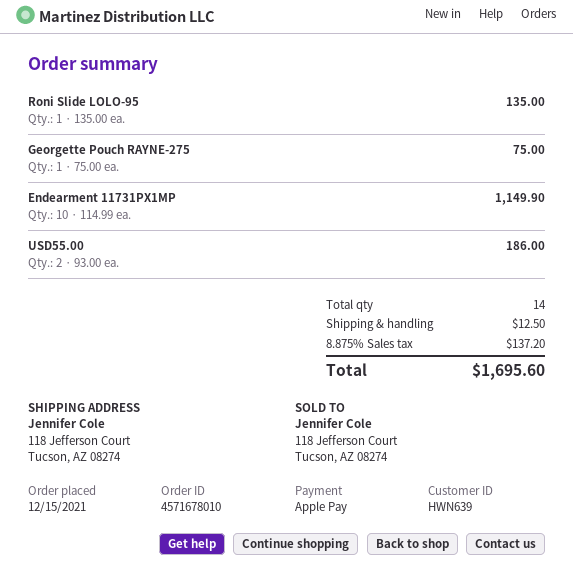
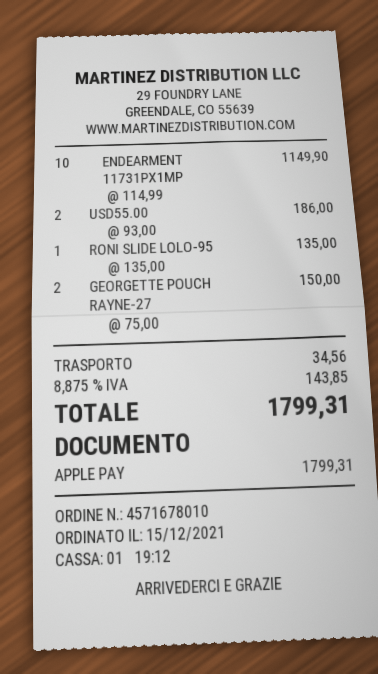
Georgette Pouch RAYNE-275: 1 x 75.00 = 75.00 -> 2 x 75.00 = 150.00
shipping: 12.50 -> 34.56
tax: 8.875% = 137.20 -> 8.875% = 143.85
total: 1695.60 -> 1799.31

